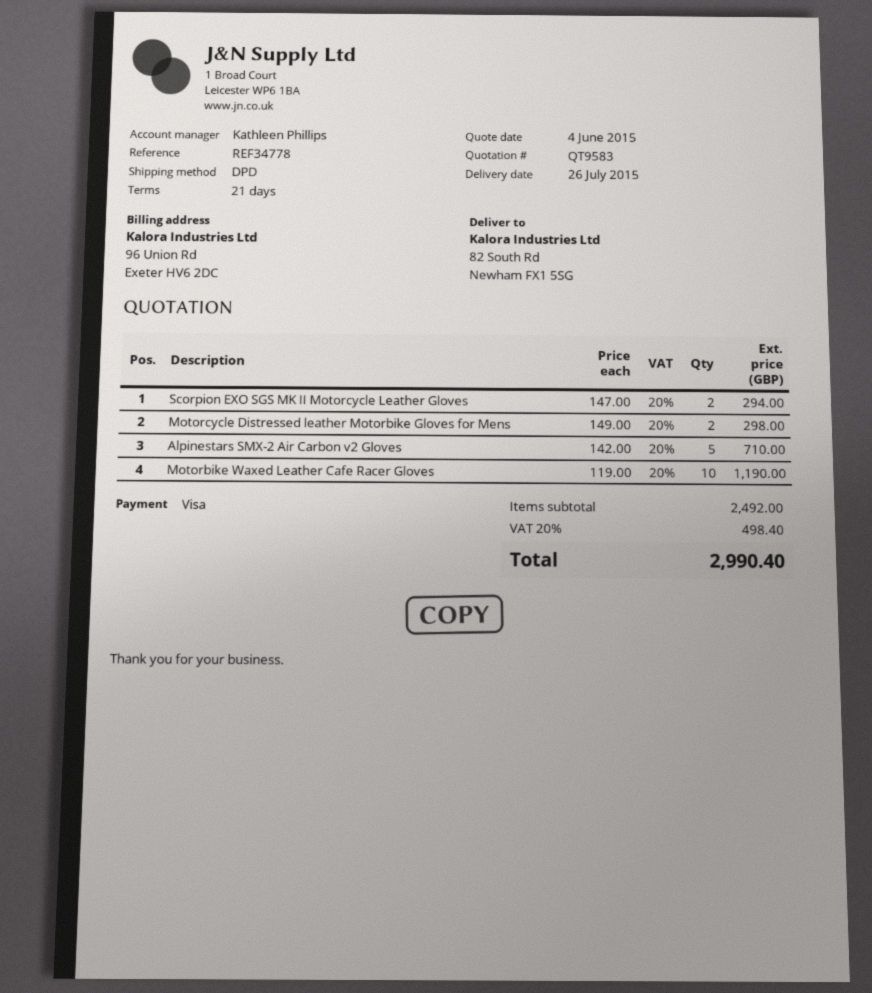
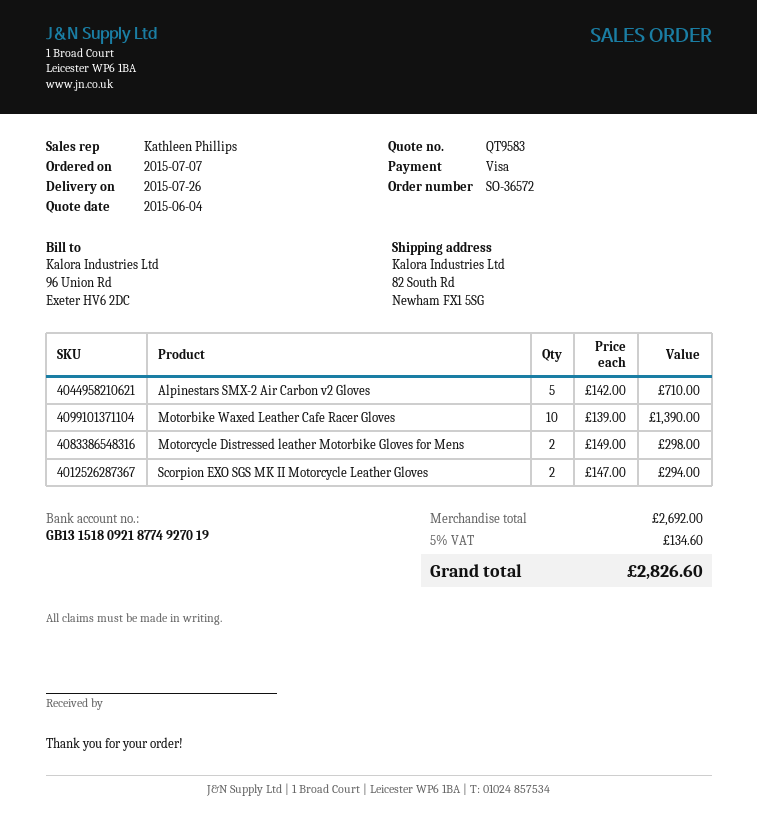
Motorbike Waxed Leather Cafe Racer Gloves: 10 x 119.00 = 1190.00 -> 10 x 139.00 = 1390.00
subtotal: 2492.00 -> 2692.00
tax: 20% = 498.40 -> 5% = 134.60
total: 2990.40 -> 2826.60

